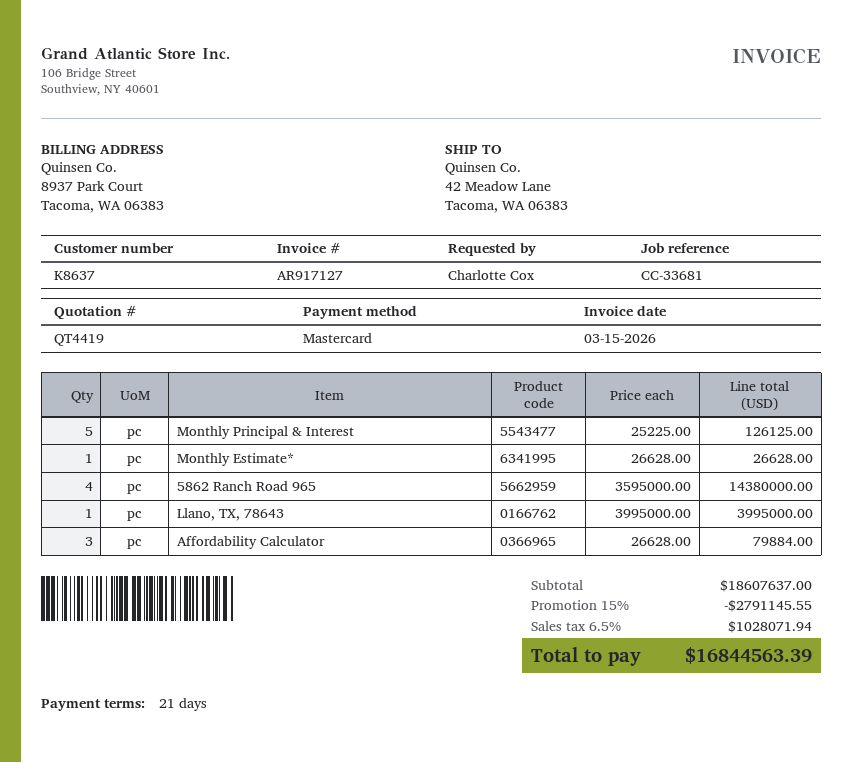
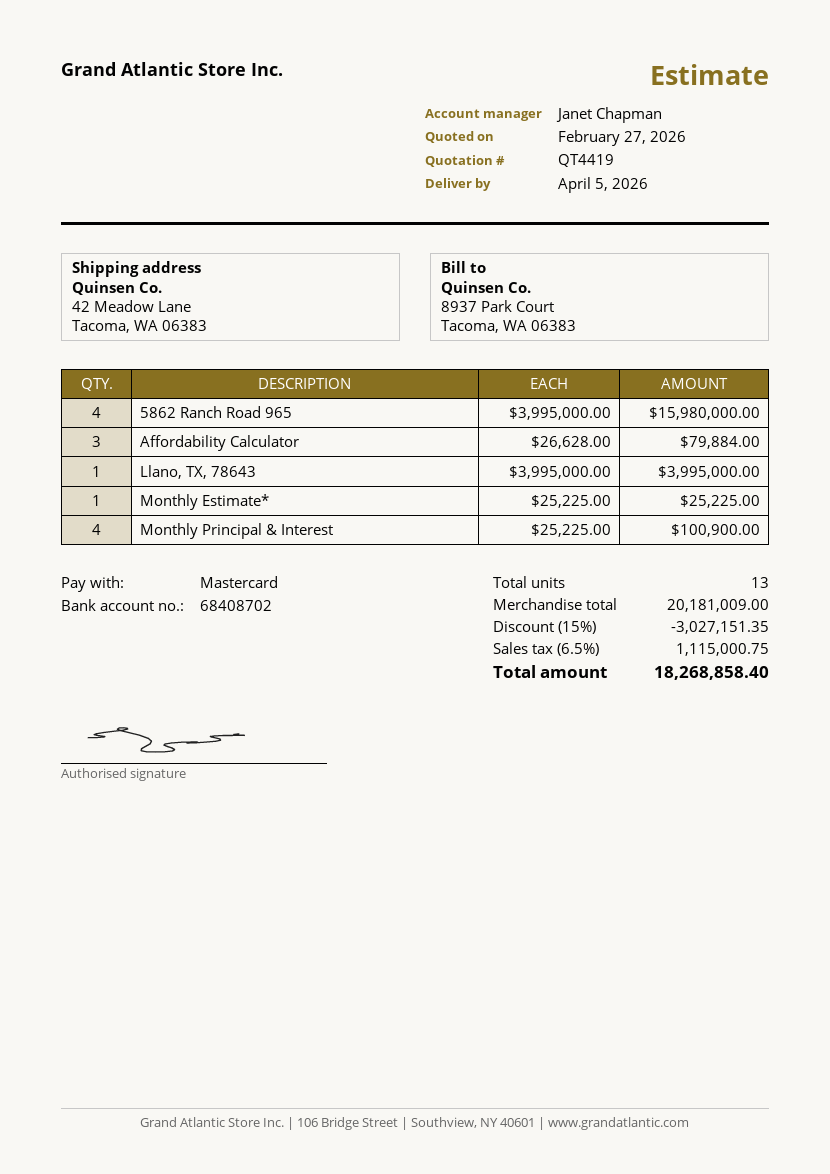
Monthly Principal & Interest: 5 x 25225.00 = 126125.00 -> 4 x 25225.00 = 100900.00
Monthly Estimate*: 1 x 26628.00 = 26628.00 -> 1 x 25225.00 = 25225.00
5862 Ranch Road 965: 4 x 3595000.00 = 14380000.00 -> 4 x 3995000.00 = 15980000.00
subtotal: 18607637.00 -> 20181009.00
discount: 15% = 2791145.55 -> 15% = 3027151.35
tax: 6.5% = 1028071.94 -> 6.5% = 1115000.75
total: 16844563.39 -> 18268858.40

